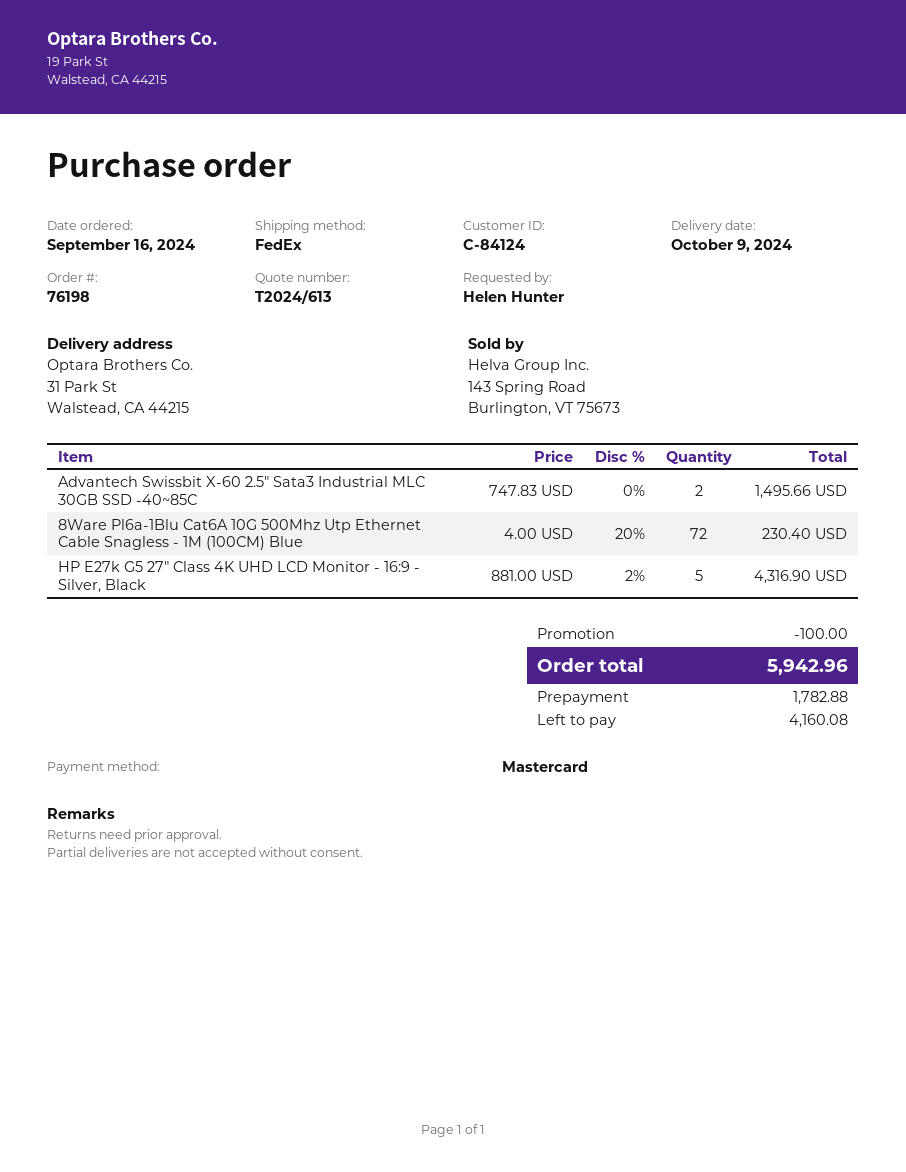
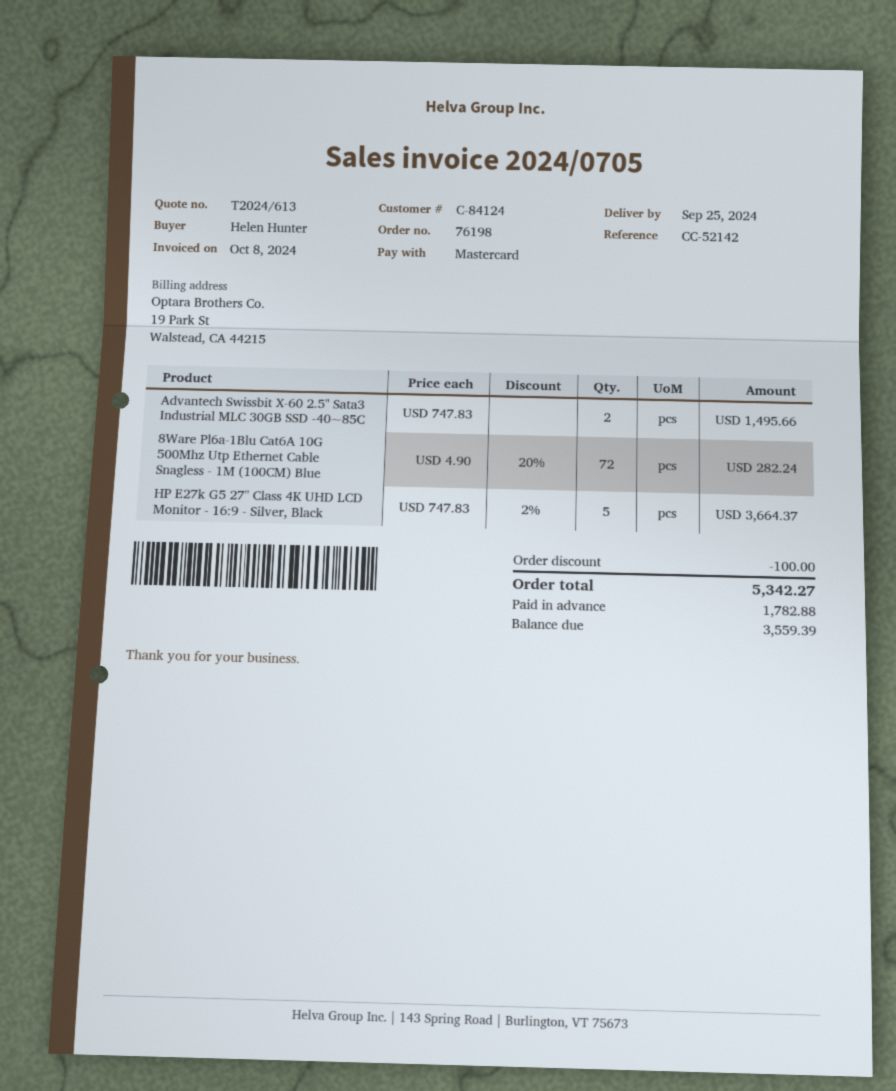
delivery date: 2024-10-09 -> 2024-09-25
8Ware Pl6a-1Blu Cat6A 10G 500Mhz Utp Ethernet Cable Snagless - 1M (100CM) Blue: 72 x 4.00 - 20% = 230.40 -> 72 x 4.90 - 20% = 282.24
HP E27k G5 27" Class 4K UHD LCD Monitor - 16:9 - Silver, Black: 5 x 881.00 - 2% = 4316.90 -> 5 x 747.83 - 2% = 3664.37
total: 5942.96 -> 5342.27
balance: 4160.08 -> 3559.39

